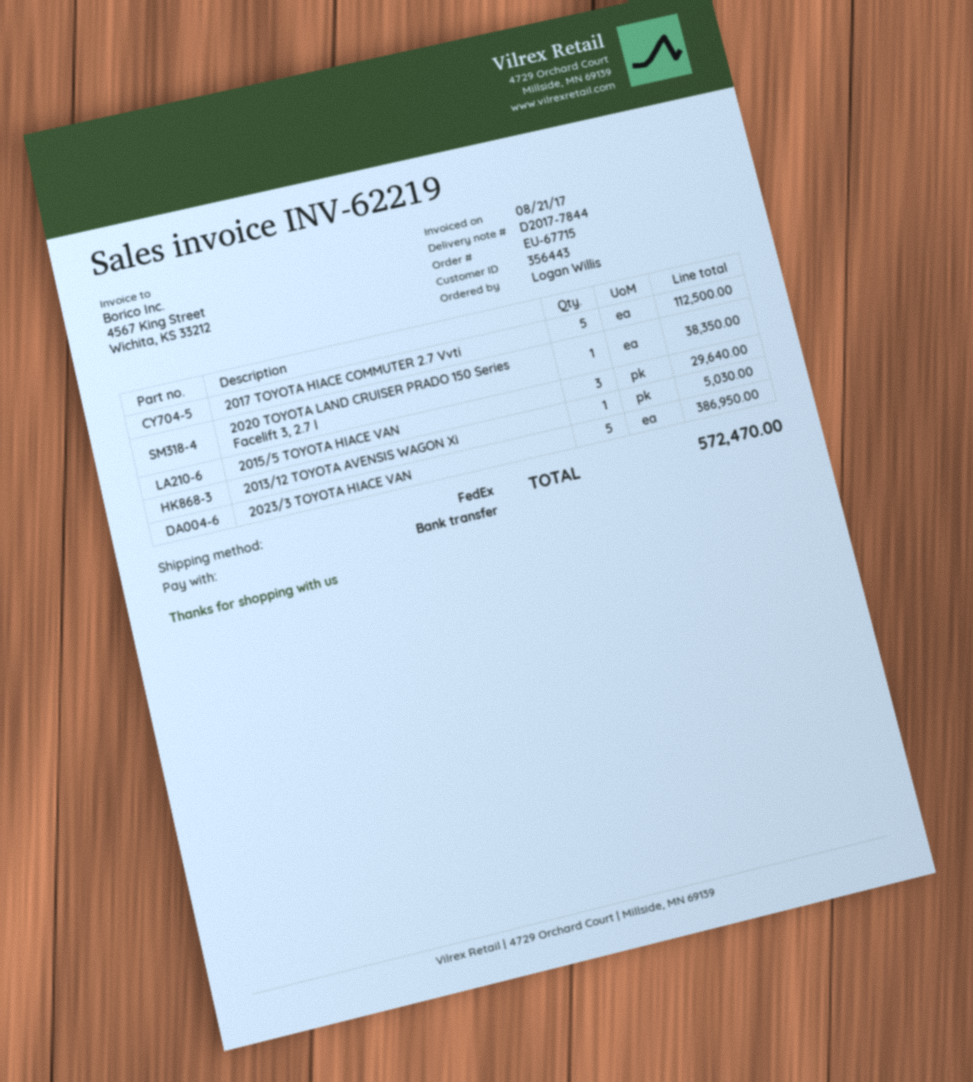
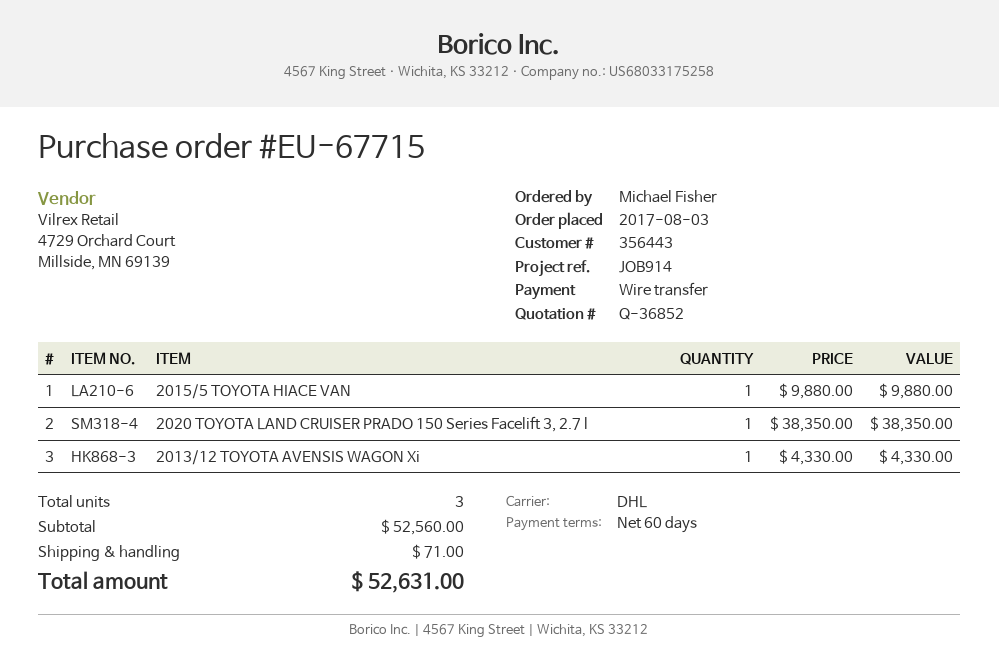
ordered by: Logan Willis -> Michael Fisher
shipping method: FedEx -> DHL
2017 TOYOTA HIACE COMMUTER 2.7 Vvti: 5 for 112500.00 -> none
2015/5 TOYOTA HIACE VAN: 3 for 29640.00 -> 1 for 9880.00
2013/12 TOYOTA AVENSIS WAGON Xi: 1 for 5030.00 -> 1 for 4330.00
2023/3 TOYOTA HIACE VAN: 5 for 386950.00 -> none
shipping: none -> 71.00
total: 572470.00 -> 52631.00

